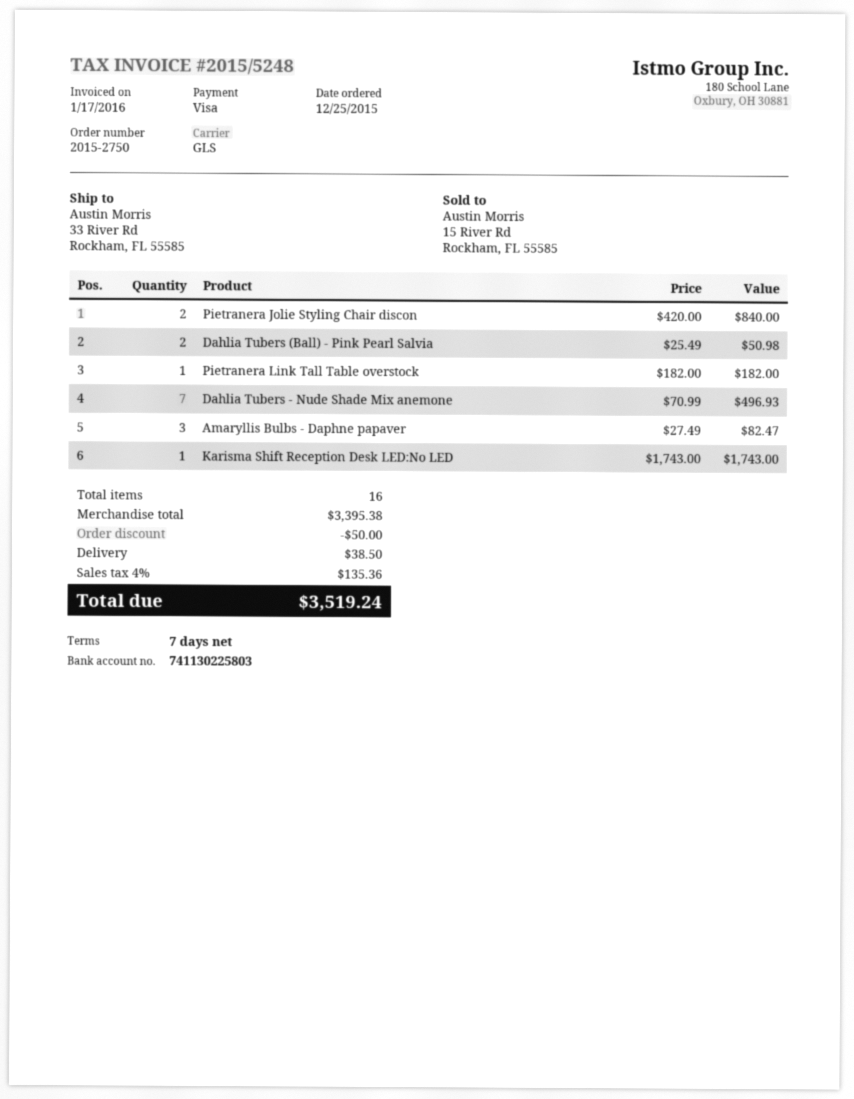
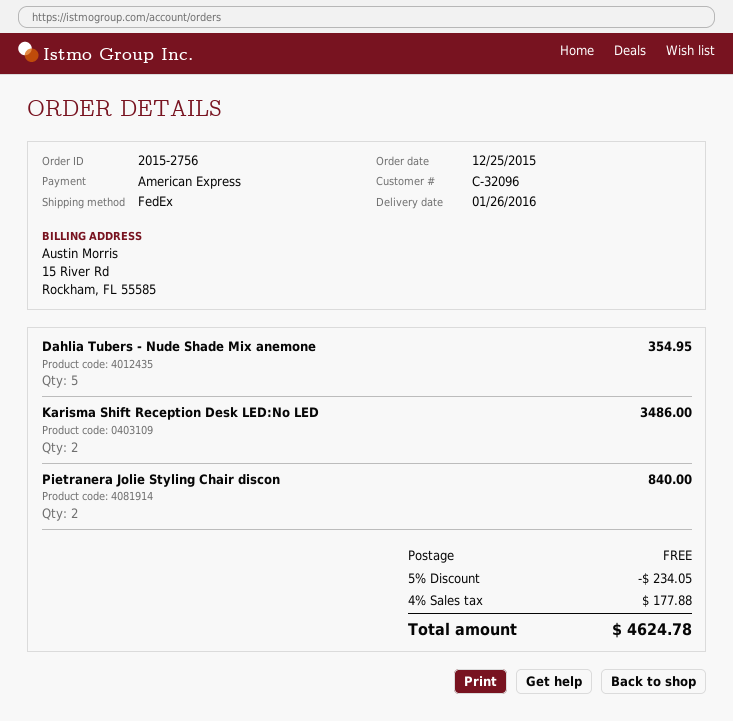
order number: 2015-2750 -> 2015-2756
payment method: Visa -> American Express
shipping method: GLS -> FedEx
Dahlia Tubers (Ball) - Pink Pearl Salvia: 2 for 50.98 -> none
Pietranera Link Tall Table overstock: 1 for 182.00 -> none
Dahlia Tubers - Nude Shade Mix anemone: 7 for 496.93 -> 5 for 354.95
Amaryllis Bulbs - Daphne papaver: 3 for 82.47 -> none
Karisma Shift Reception Desk LED:No LED: 1 for 1743.00 -> 2 for 3486.00
discount: 50.00 -> 234.05
shipping: 38.50 -> 0.00
tax: 4% = 135.36 -> 4% = 177.88
total: 3519.24 -> 4624.78

